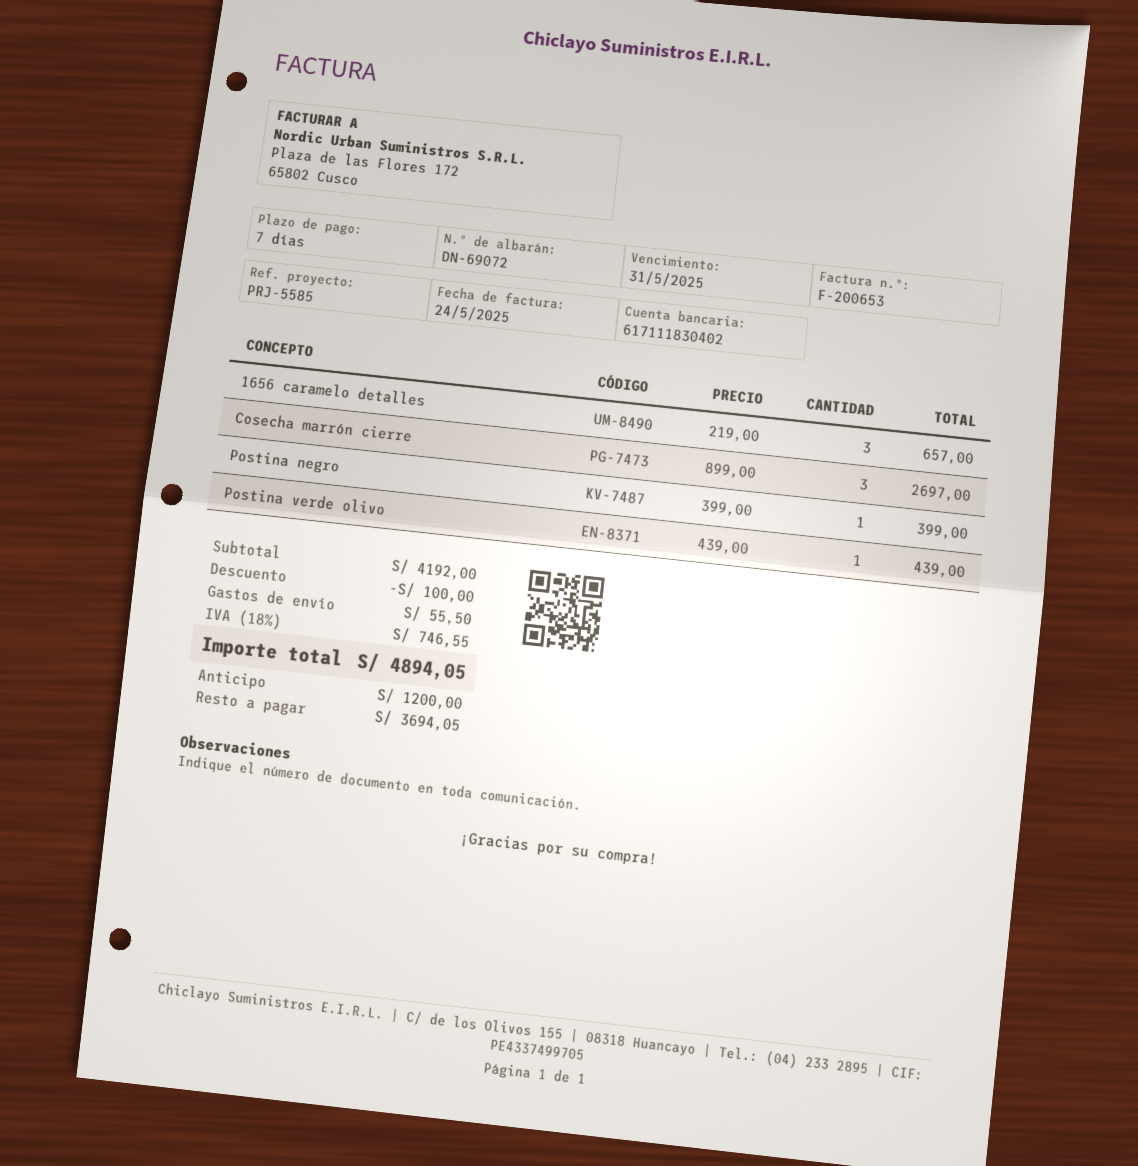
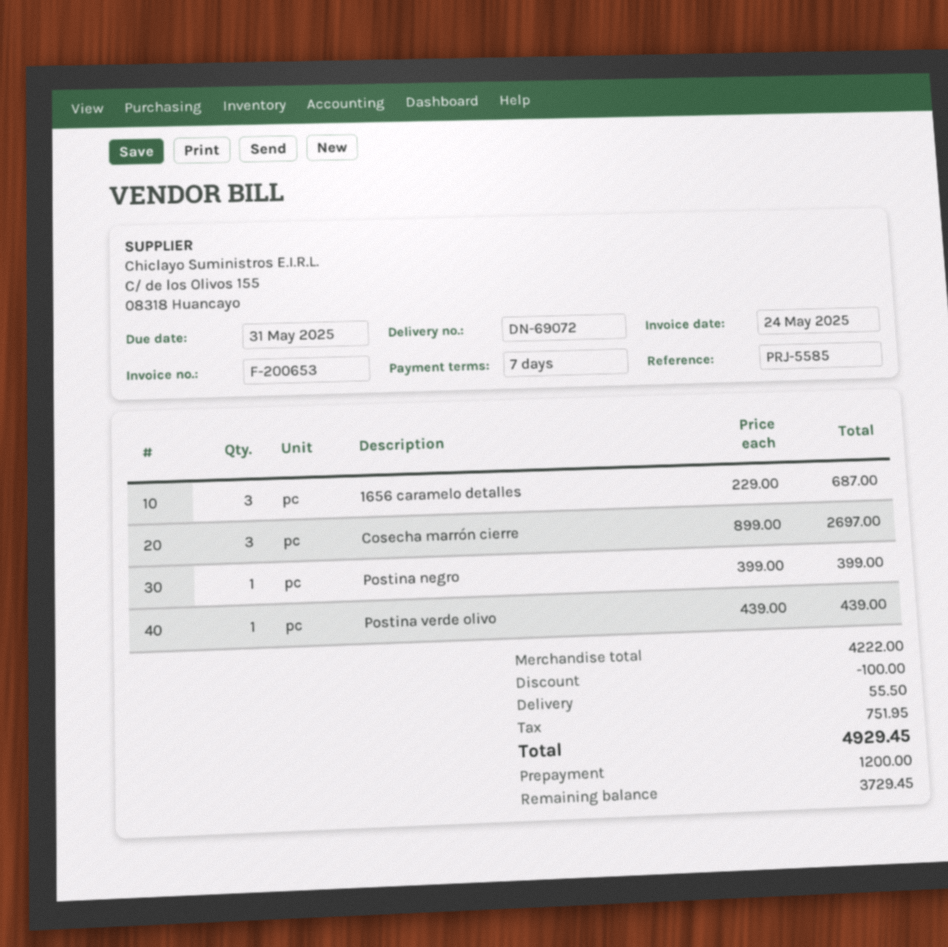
1656 caramelo detalles: 3 x 219.00 = 657.00 -> 3 x 229.00 = 687.00
subtotal: 4192.00 -> 4222.00
tax: 746.55 -> 751.95
total: 4894.05 -> 4929.45
balance: 3694.05 -> 3729.45

